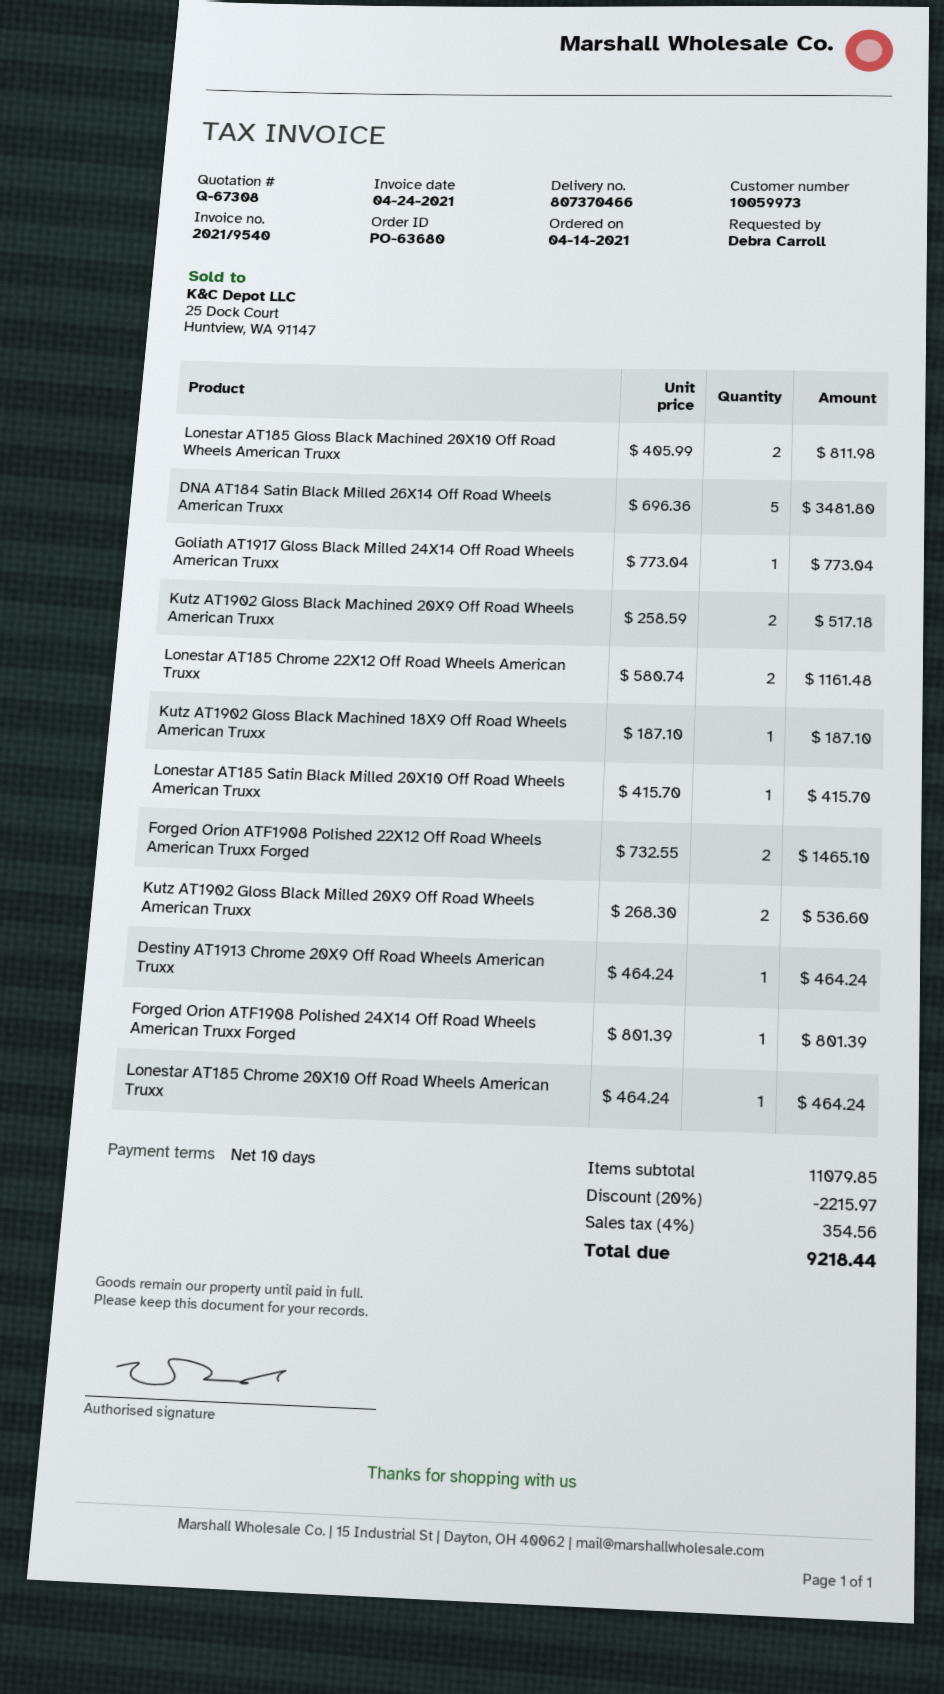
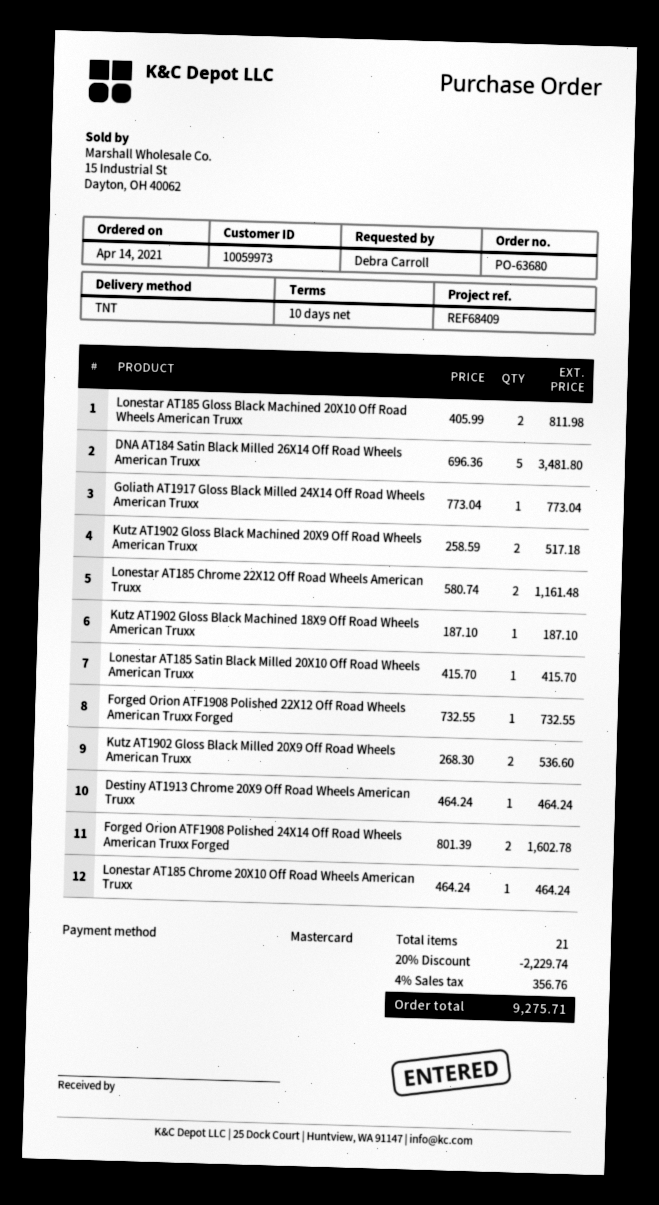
Forged Orion ATF1908 Polished 22X12 Off Road Wheels American Truxx Forged: 2 x 732.55 = 1465.10 -> 1 x 732.55 = 732.55
Forged Orion ATF1908 Polished 24X14 Off Road Wheels American Truxx Forged: 1 x 801.39 = 801.39 -> 2 x 801.39 = 1602.78
discount: 20% = 2215.97 -> 20% = 2229.74
tax: 4% = 354.56 -> 4% = 356.76
total: 9218.44 -> 9275.71

